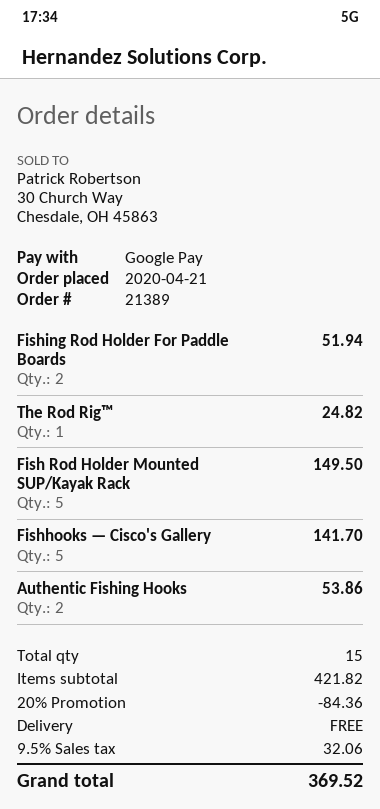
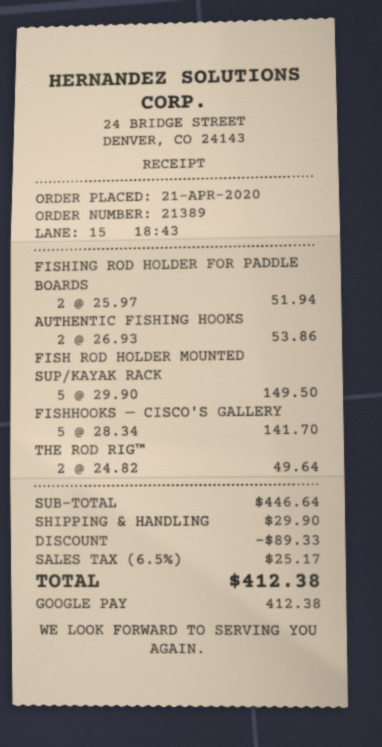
The Rod Rig™: 1 for 24.82 -> 2 for 49.64
subtotal: 421.82 -> 446.64
discount: 84.36 -> 89.33
shipping: 0.00 -> 29.90
tax: 9.5% = 32.06 -> 6.5% = 25.17
total: 369.52 -> 412.38

